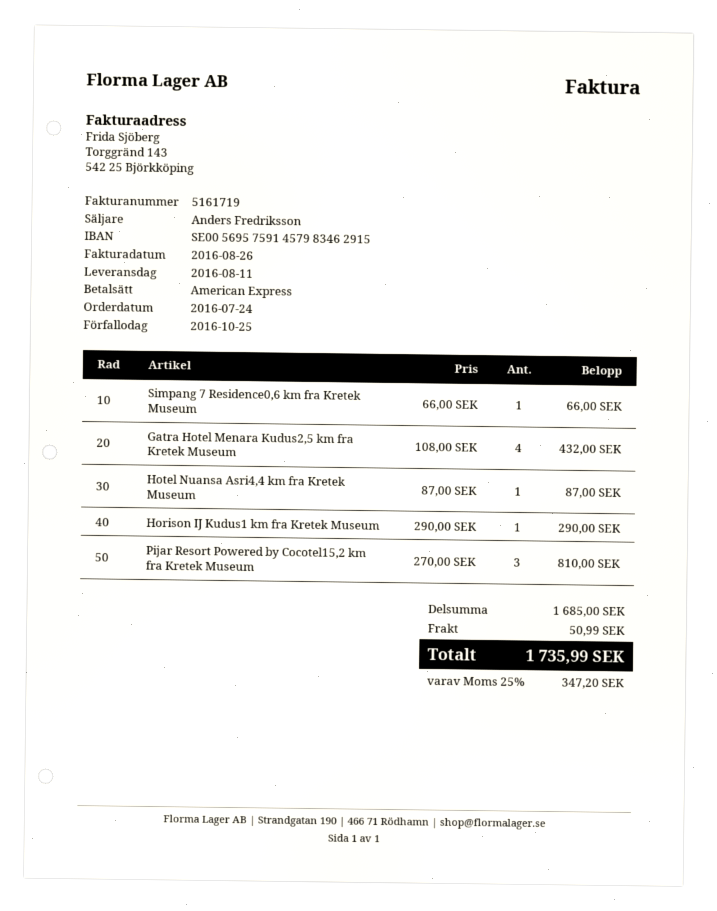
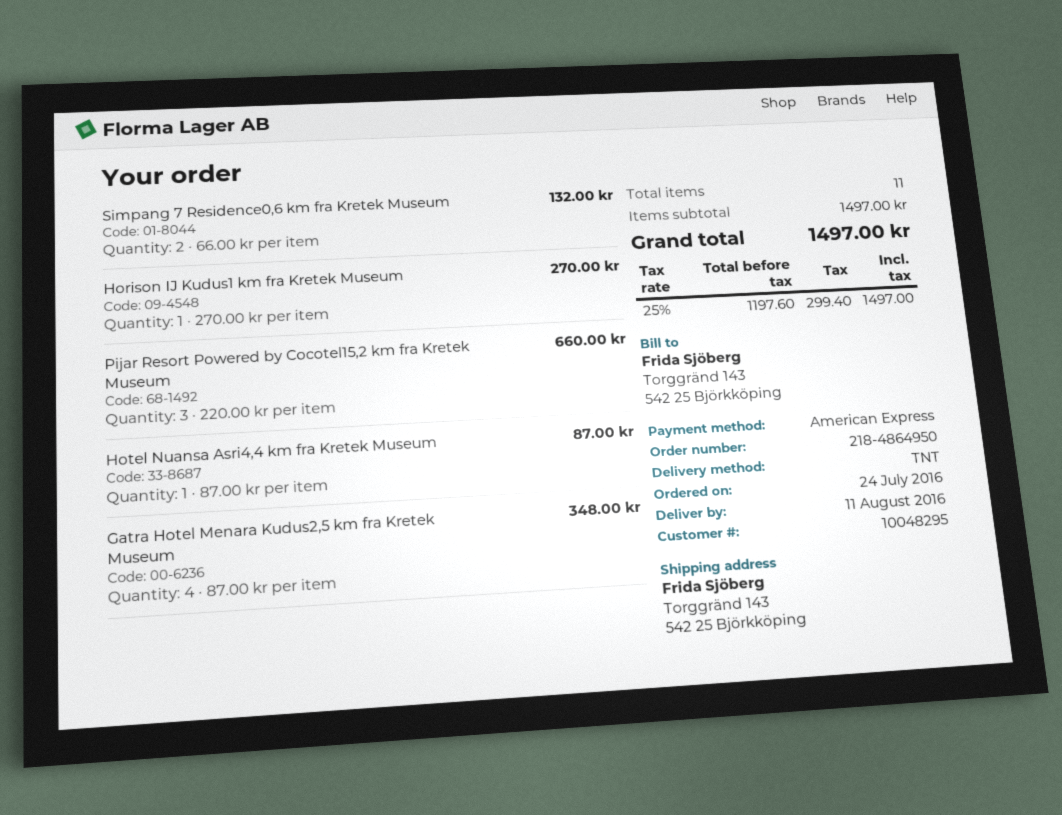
Simpang 7 Residence0,6 km fra Kretek Museum: 1 x 66.00 = 66.00 -> 2 x 66.00 = 132.00
Gatra Hotel Menara Kudus2,5 km fra Kretek Museum: 4 x 108.00 = 432.00 -> 4 x 87.00 = 348.00
Horison IJ Kudus1 km fra Kretek Museum: 1 x 290.00 = 290.00 -> 1 x 270.00 = 270.00
Pijar Resort Powered by Cocotel15,2 km fra Kretek Museum: 3 x 270.00 = 810.00 -> 3 x 220.00 = 660.00
subtotal: 1685.00 -> 1497.00
shipping: 50.99 -> none
tax: 25% = 347.20 -> 25% = 299.40
total: 1735.99 -> 1497.00

